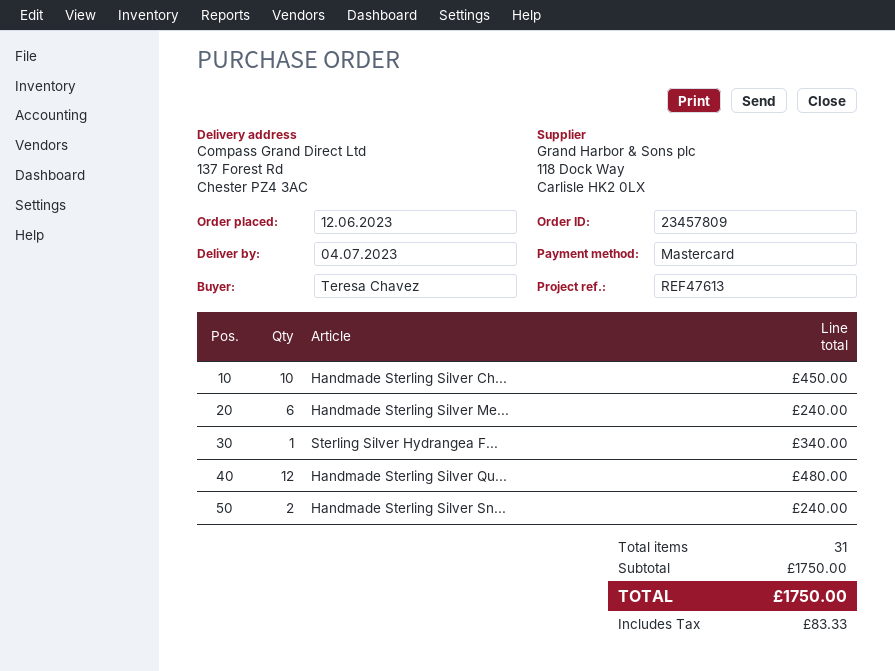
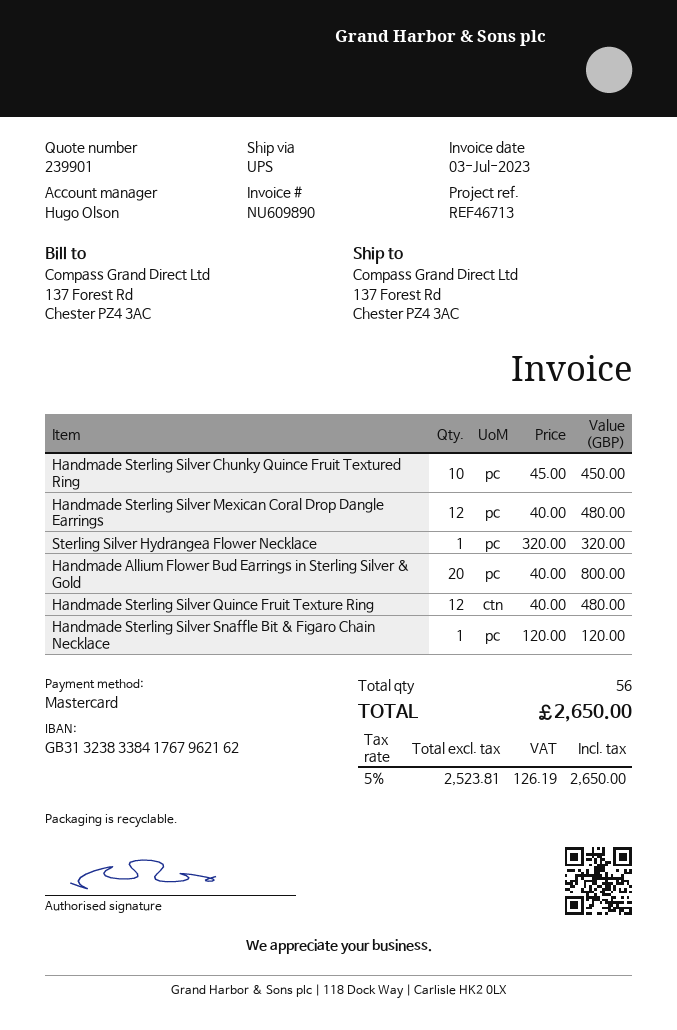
reference: REF47613 -> REF46713
Handmade Sterling Silver Me...: 6 for 240.00 -> 12 for 480.00
Sterling Silver Hydrangea F...: 1 for 340.00 -> 1 for 320.00
Handmade Sterling Silver Sn...: 2 for 240.00 -> 1 for 120.00
Handmade Allium Flower Bud Earrings in Sterling Silver & Gold: none -> 20 for 800.00
total quantity: 31 -> 56
tax: 83.33 -> 126.19
total: 1750.00 -> 2650.00

